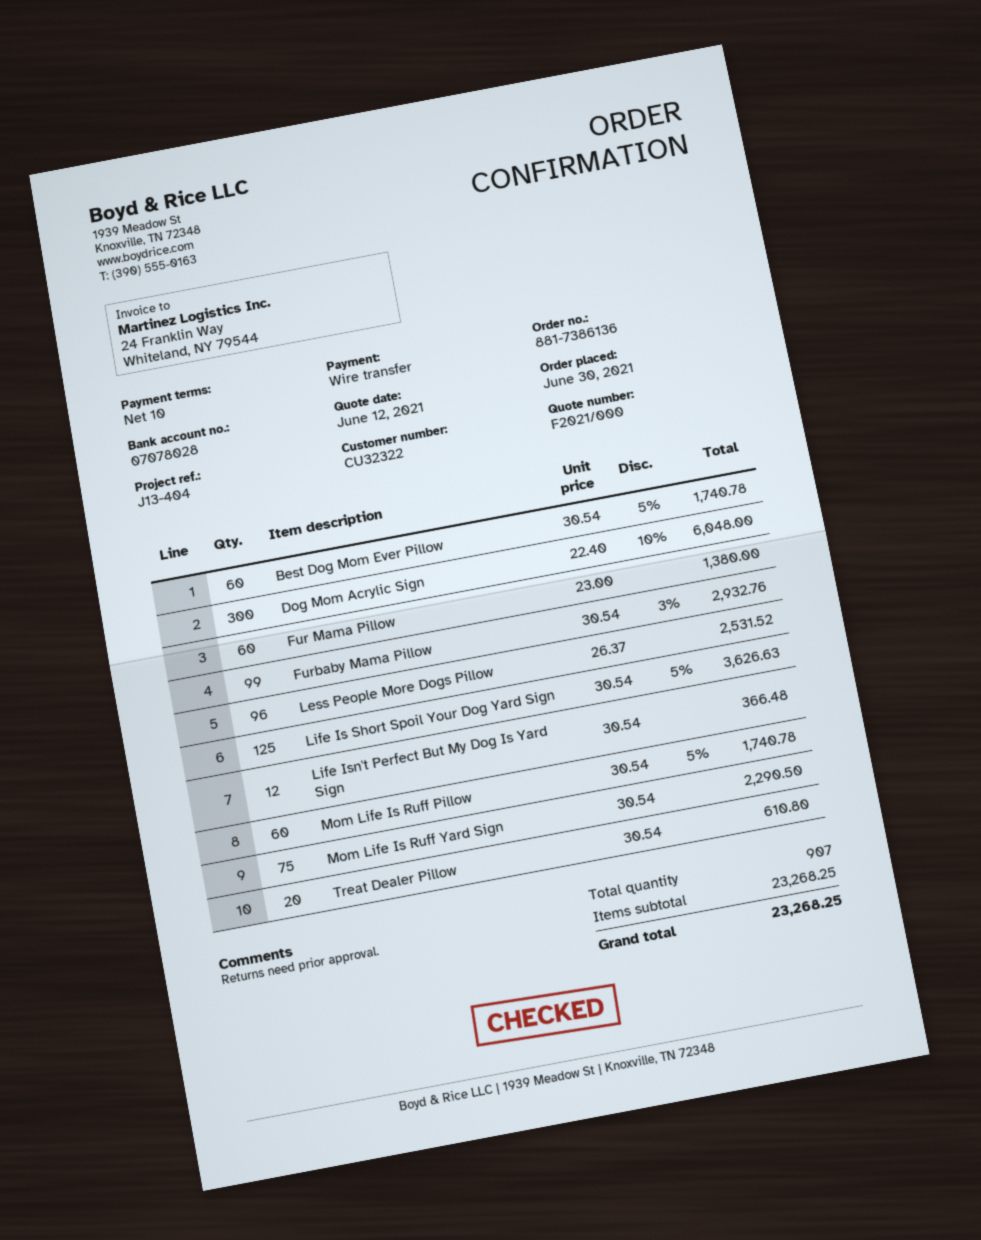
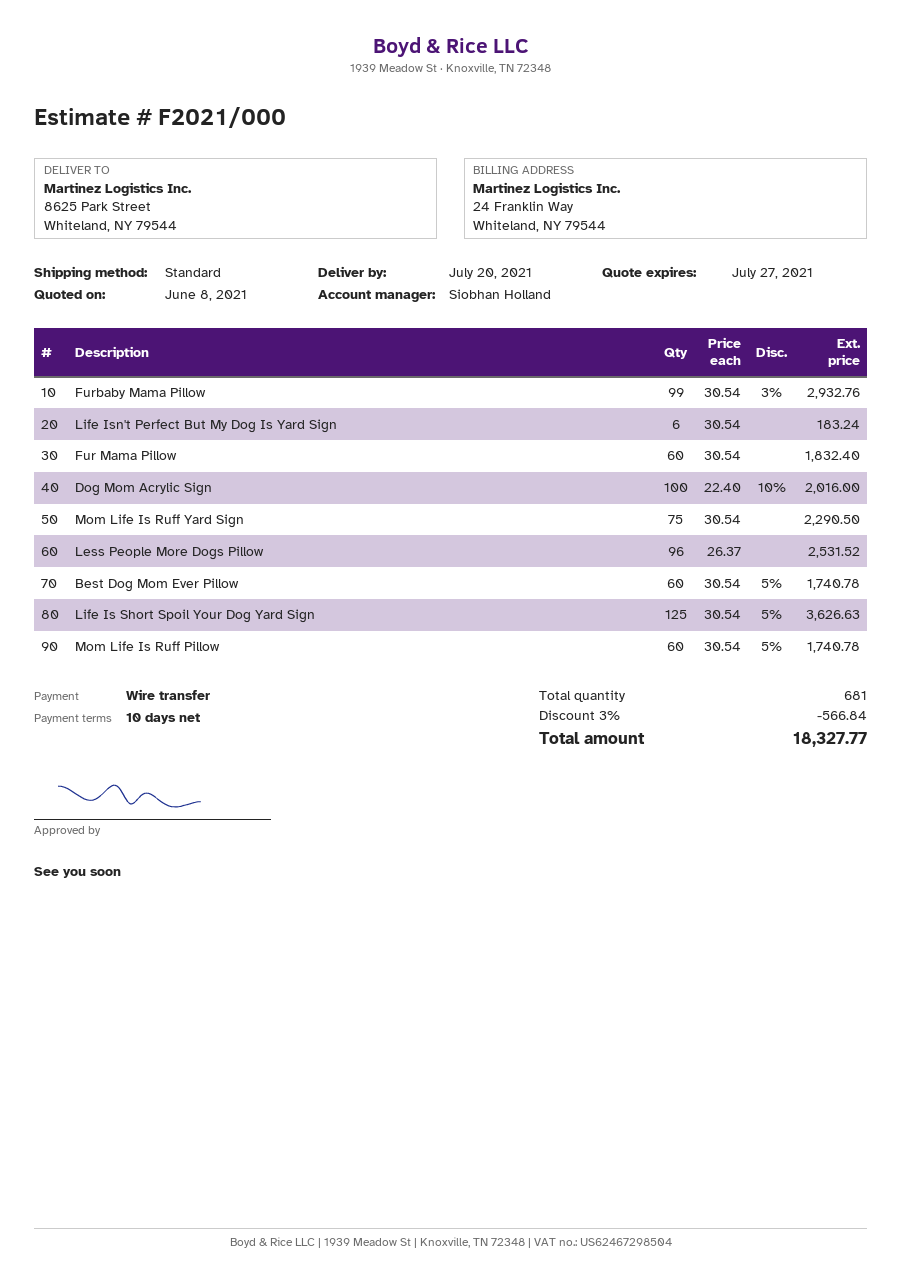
quote date: 2021-06-12 -> 2021-06-08
Dog Mom Acrylic Sign: 300 x 22.40 - 10% = 6048.00 -> 100 x 22.40 - 10% = 2016.00
Fur Mama Pillow: 60 x 23.00 = 1380.00 -> 60 x 30.54 = 1832.40
Life Isn't Perfect But My Dog Is Yard Sign: 12 x 30.54 = 366.48 -> 6 x 30.54 = 183.24
Treat Dealer Pillow: 20 x 30.54 = 610.80 -> none
total quantity: 907 -> 681
discount: none -> 3% = 566.84
total: 23268.25 -> 18327.77

